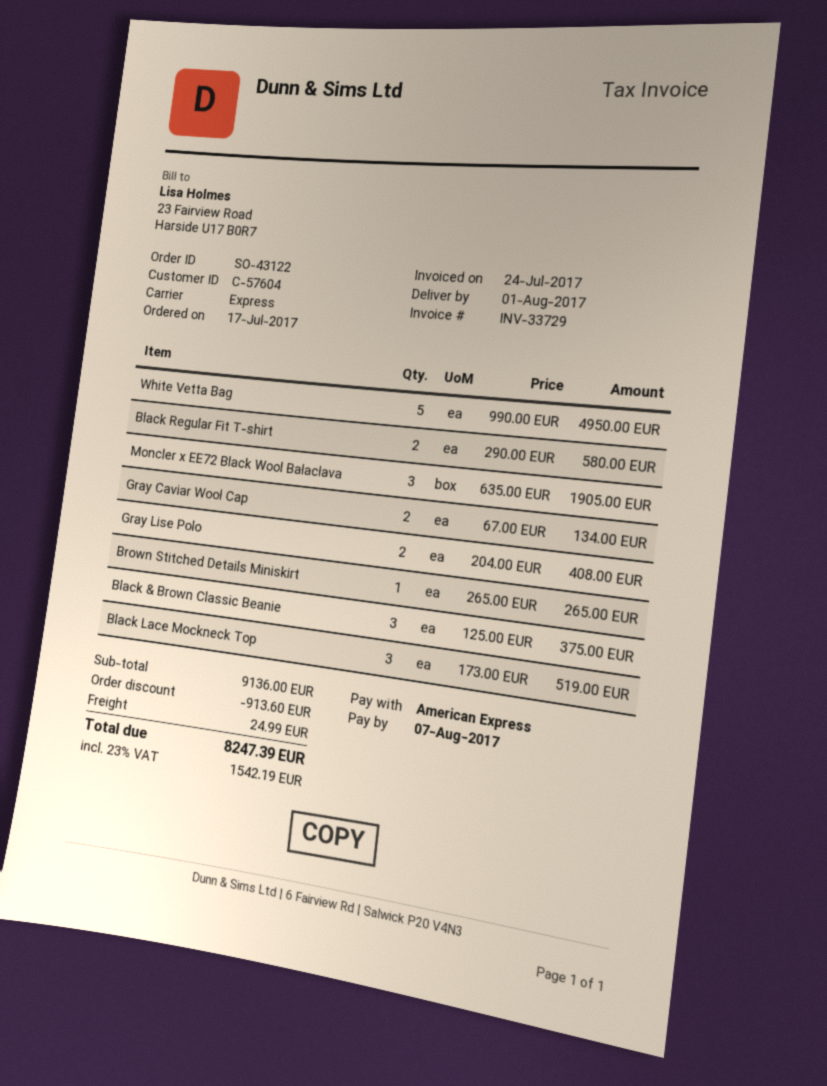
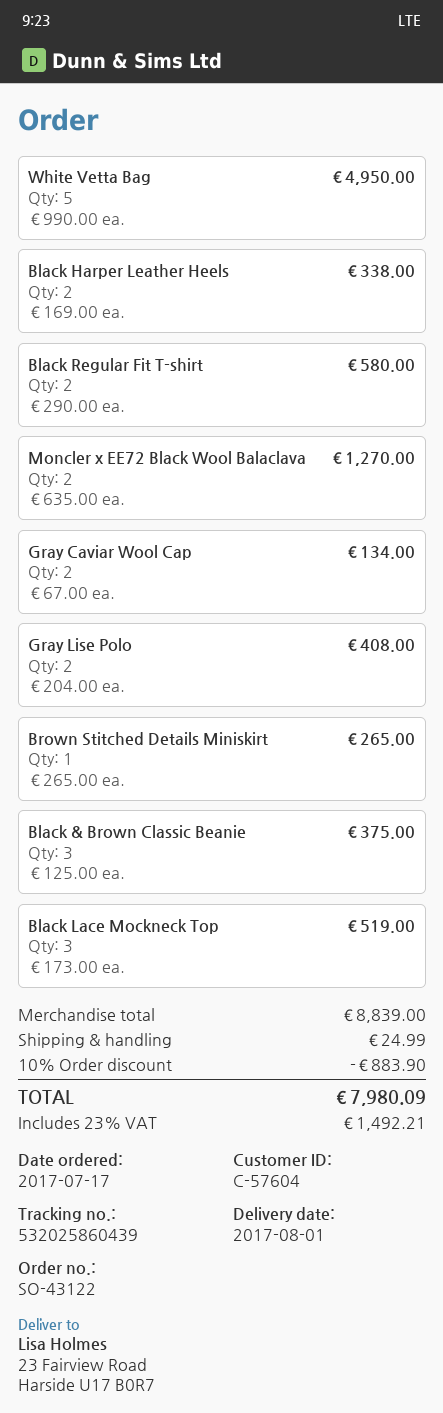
Moncler x EE72 Black Wool Balaclava: 3 x 635.00 = 1905.00 -> 2 x 635.00 = 1270.00
Black Harper Leather Heels: none -> 2 x 169.00 = 338.00
subtotal: 9136.00 -> 8839.00
discount: 913.60 -> 883.90
tax: 23% = 1542.19 -> 23% = 1492.21
total: 8247.39 -> 7980.09

